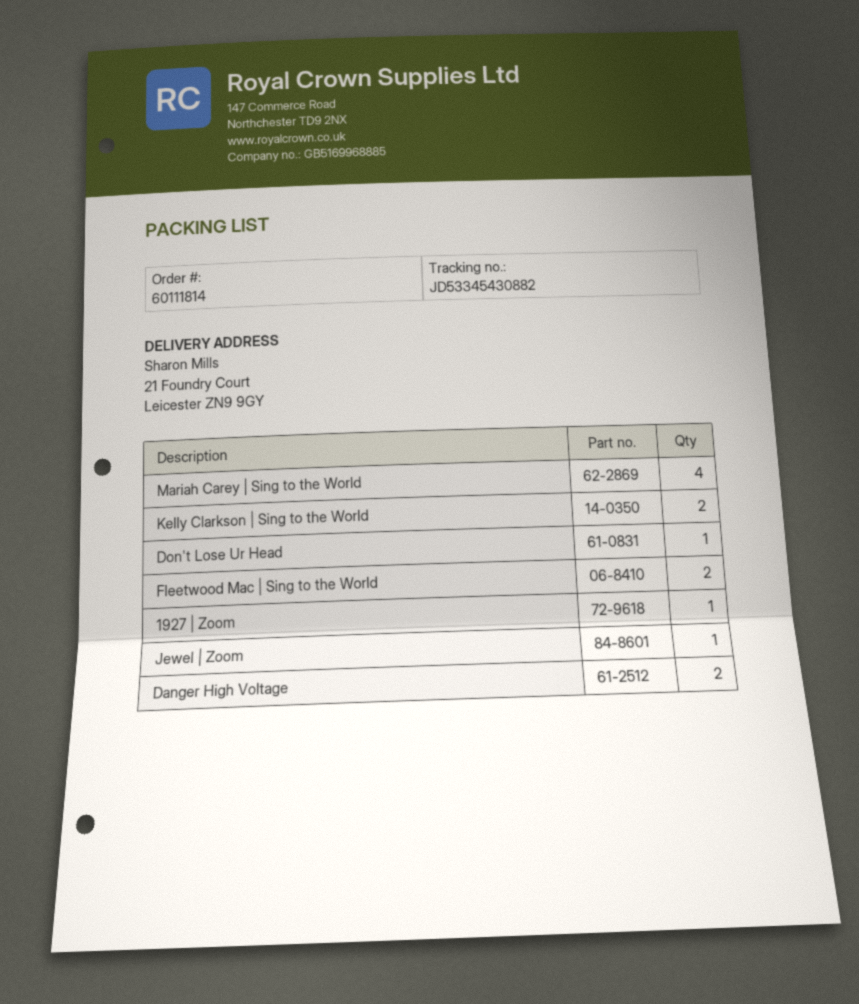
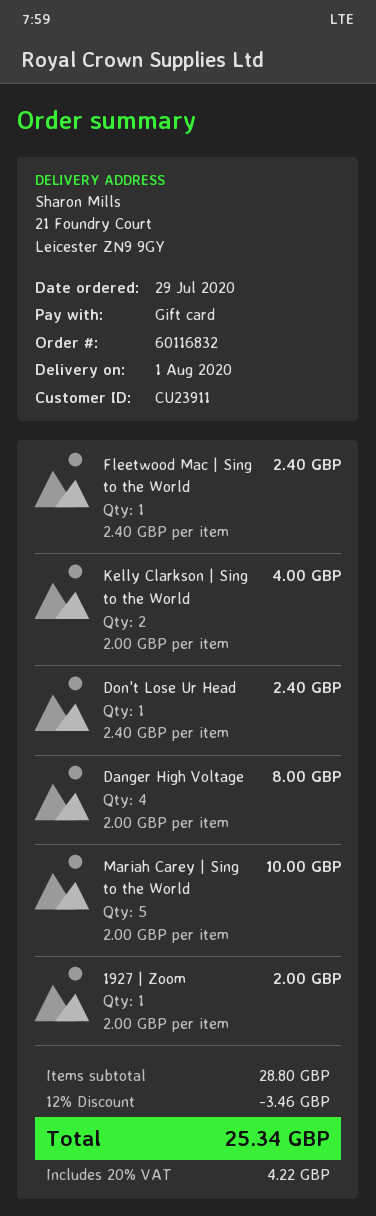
order number: 60111814 -> 60116832
Mariah Carey | Sing to the World: 4 -> 5
Fleetwood Mac | Sing to the World: 2 -> 1
Jewel | Zoom: 1 -> none
Danger High Voltage: 2 -> 4

